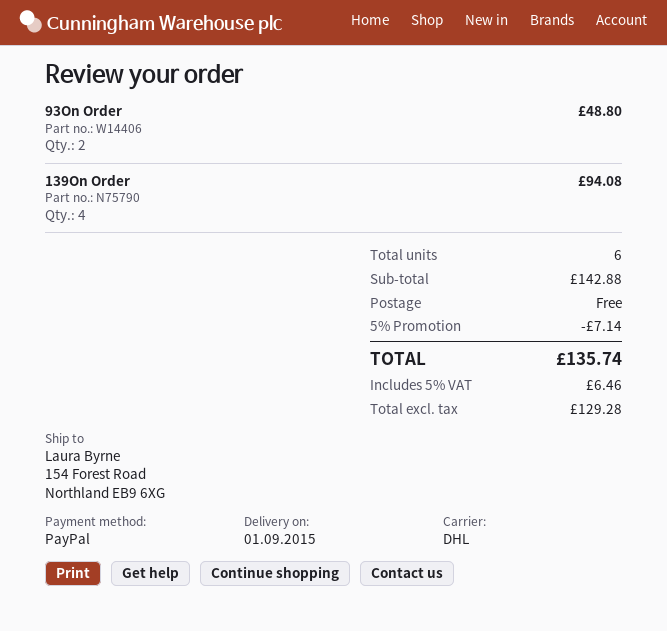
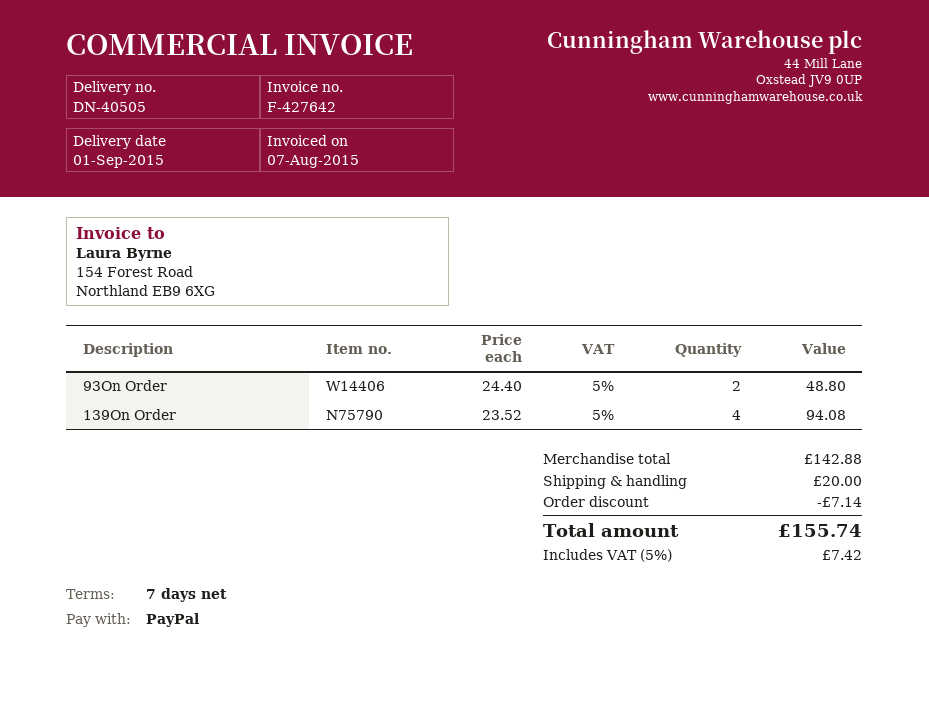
shipping: 0.00 -> 20.00
tax: 5% = 6.46 -> 5% = 7.42
total: 135.74 -> 155.74

